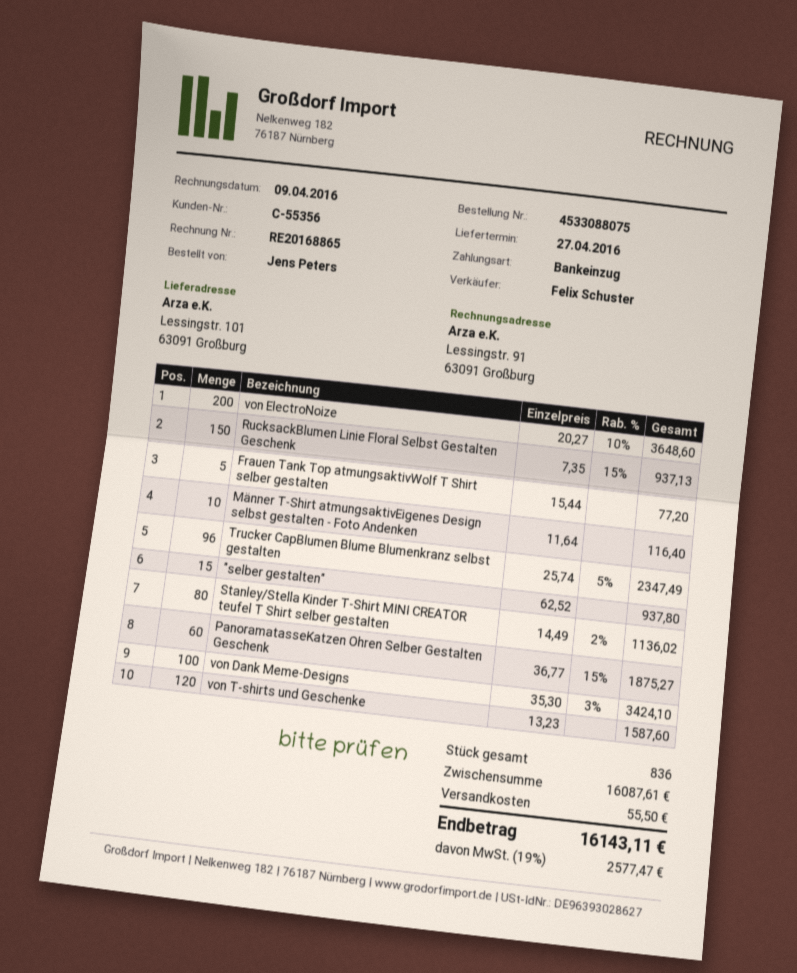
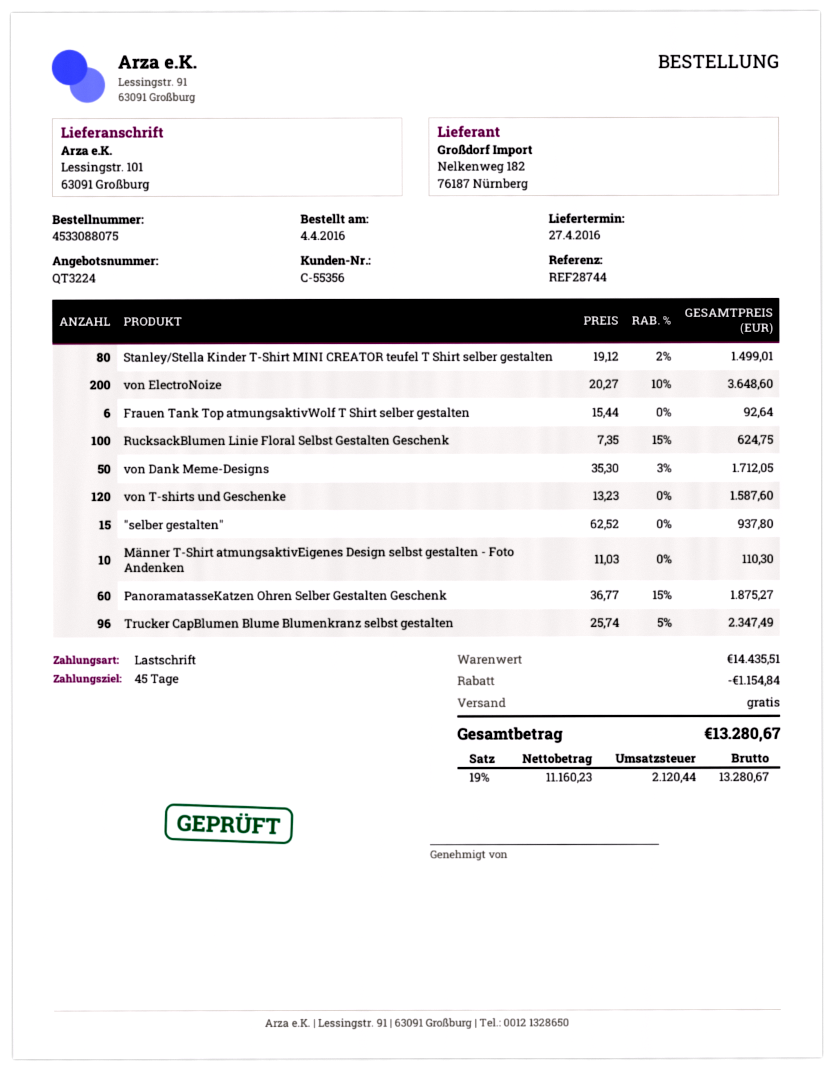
RucksackBlumen Linie Floral Selbst Gestalten Geschenk: 150 x 7.35 - 15% = 937.13 -> 100 x 7.35 - 15% = 624.75
Frauen Tank Top atmungsaktivWolf T Shirt selber gestalten: 5 x 15.44 = 77.20 -> 6 x 15.44 = 92.64
Männer T-Shirt atmungsaktivEigenes Design selbst gestalten - Foto Andenken: 10 x 11.64 = 116.40 -> 10 x 11.03 = 110.30
Stanley/Stella Kinder T-Shirt MINI CREATOR teufel T Shirt selber gestalten: 80 x 14.49 - 2% = 1136.02 -> 80 x 19.12 - 2% = 1499.01
von Dank Meme-Designs: 100 x 35.30 - 3% = 3424.10 -> 50 x 35.30 - 3% = 1712.05
subtotal: 16087.61 -> 14435.51
discount: none -> 1154.84
shipping: 55.50 -> 0.00
tax: 19% = 2577.47 -> 19% = 2120.44
total: 16143.11 -> 13280.67

